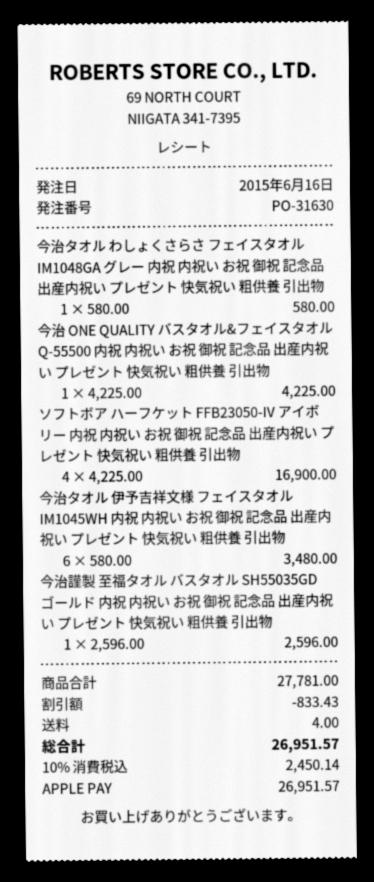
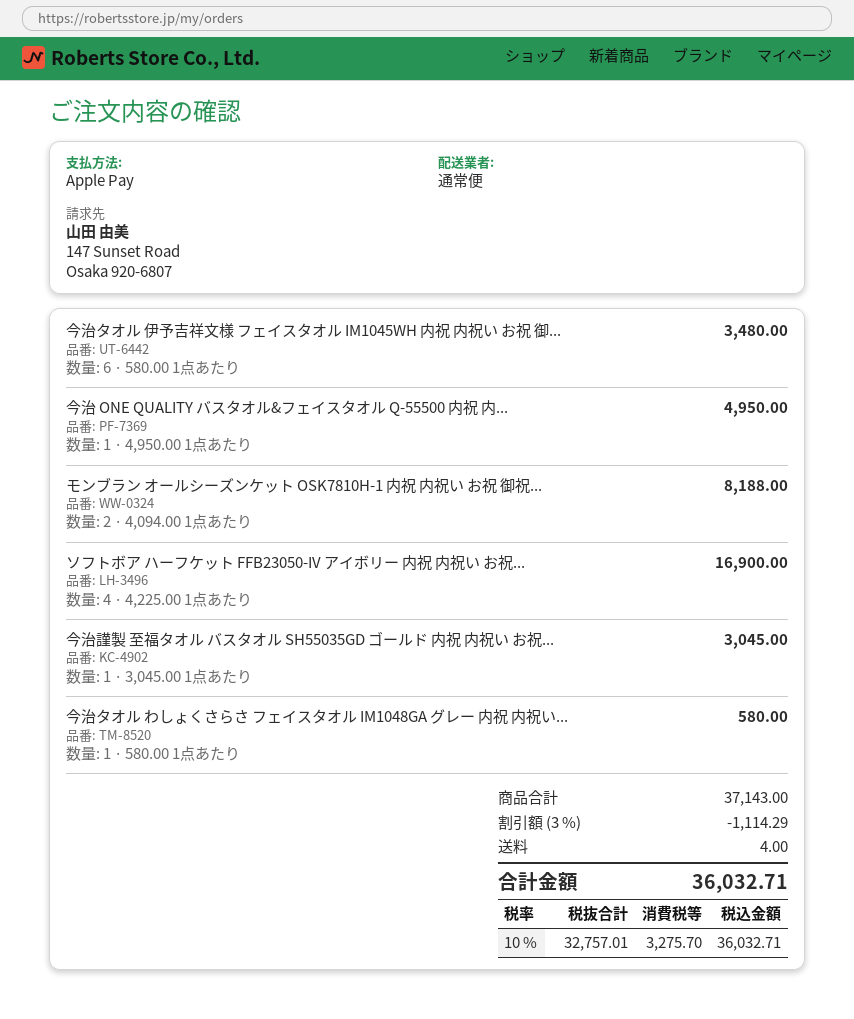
今治 ONE QUALITY バスタオル&フェイスタオル Q-55500 内祝 内祝い お祝 御祝 記念品 出産内祝い プレゼント 快気祝い 粗供養 引出物: 1 x 4225.00 = 4225.00 -> 1 x 4950.00 = 4950.00
今治謹製 至福タオル バスタオル SH55035GD ゴールド 内祝 内祝い お祝 御祝 記念品 出産内祝い プレゼント 快気祝い 粗供養 引出物: 1 x 2596.00 = 2596.00 -> 1 x 3045.00 = 3045.00
モンブラン オールシーズンケット OSK7810H-1 内祝 内祝い お祝 御祝...: none -> 2 x 4094.00 = 8188.00
subtotal: 27781.00 -> 37143.00
discount: 833.43 -> 1114.29
tax: 10% = 2450.14 -> 10% = 3275.70
total: 26951.57 -> 36032.71

